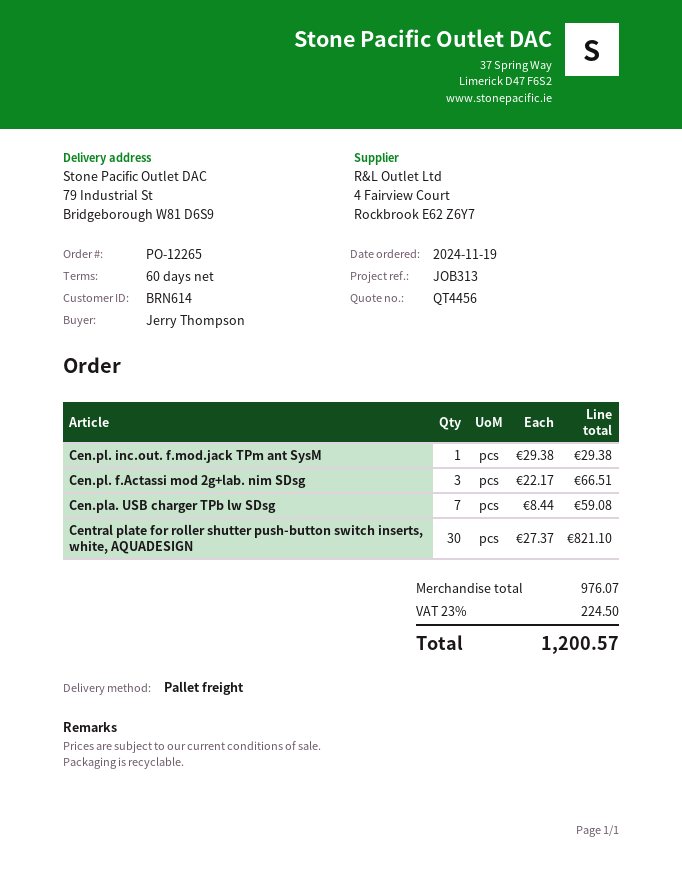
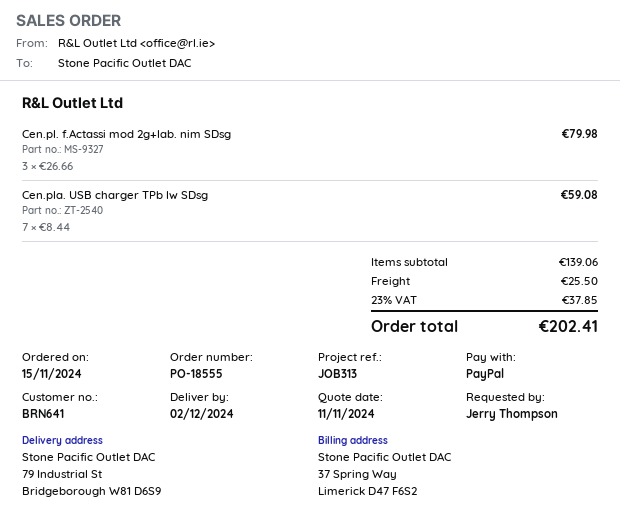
order number: PO-12265 -> PO-18555
order date: 2024-11-19 -> 2024-11-15
customer number: BRN614 -> BRN641
Cen.pl. inc.out. f.mod.jack TPm ant SysM: 1 x 29.38 = 29.38 -> none
Cen.pl. f.Actassi mod 2g+lab. nim SDsg: 3 x 22.17 = 66.51 -> 3 x 26.66 = 79.98
Central plate for roller shutter push-button switch inserts, white, AQUADESIGN: 30 x 27.37 = 821.10 -> none
subtotal: 976.07 -> 139.06
shipping: none -> 25.50
tax: 23% = 224.50 -> 23% = 37.85
total: 1200.57 -> 202.41

